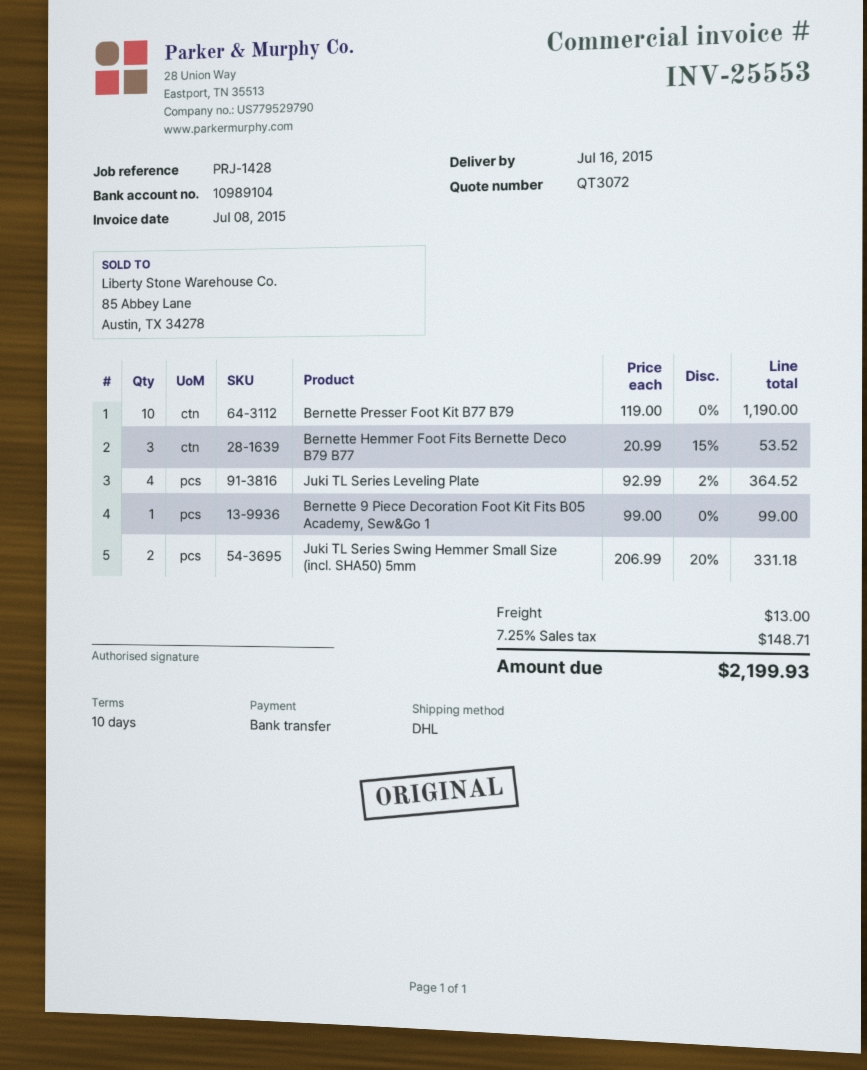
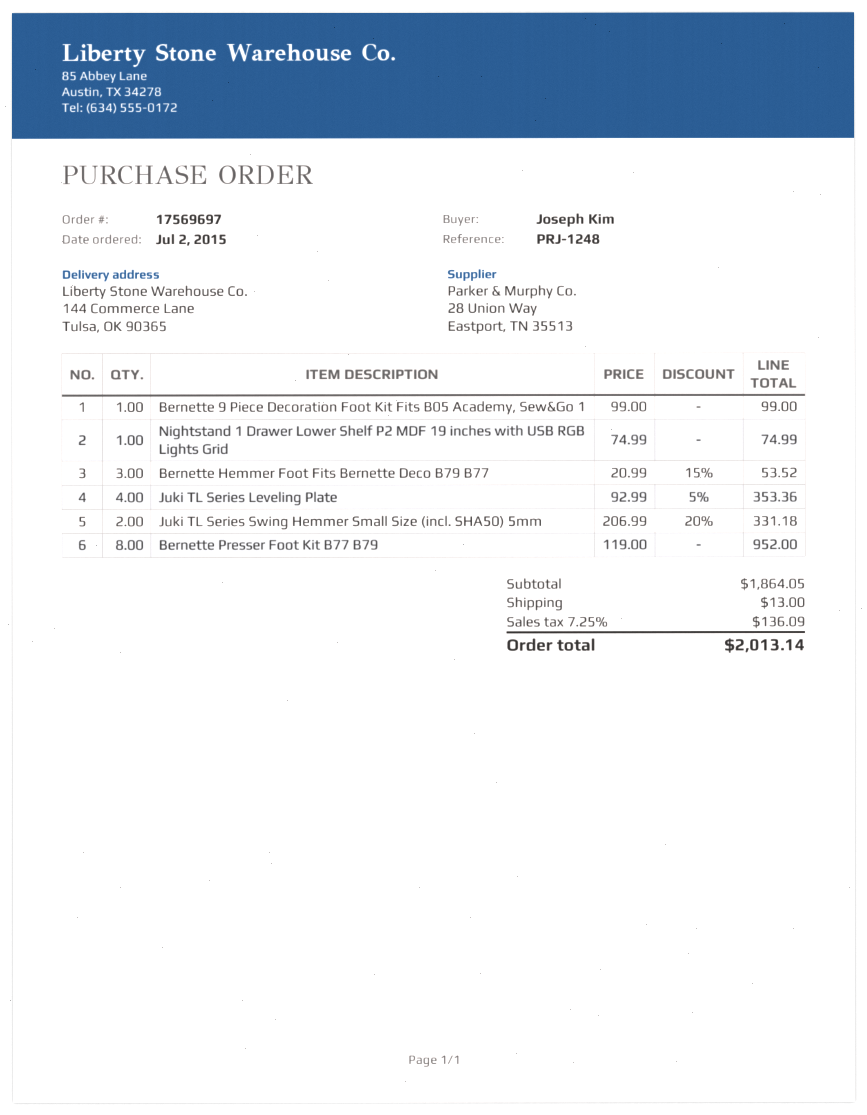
reference: PRJ-1428 -> PRJ-1248
Bernette Presser Foot Kit B77 B79: 10 x 119.00 = 1190.00 -> 8 x 119.00 = 952.00
Juki TL Series Leveling Plate: 4 x 92.99 - 2% = 364.52 -> 4 x 92.99 - 5% = 353.36
Nightstand 1 Drawer Lower Shelf P2 MDF 19 inches with USB RGB Lights Grid: none -> 1 x 74.99 = 74.99
tax: 7.25% = 148.71 -> 7.25% = 136.09
total: 2199.93 -> 2013.14

